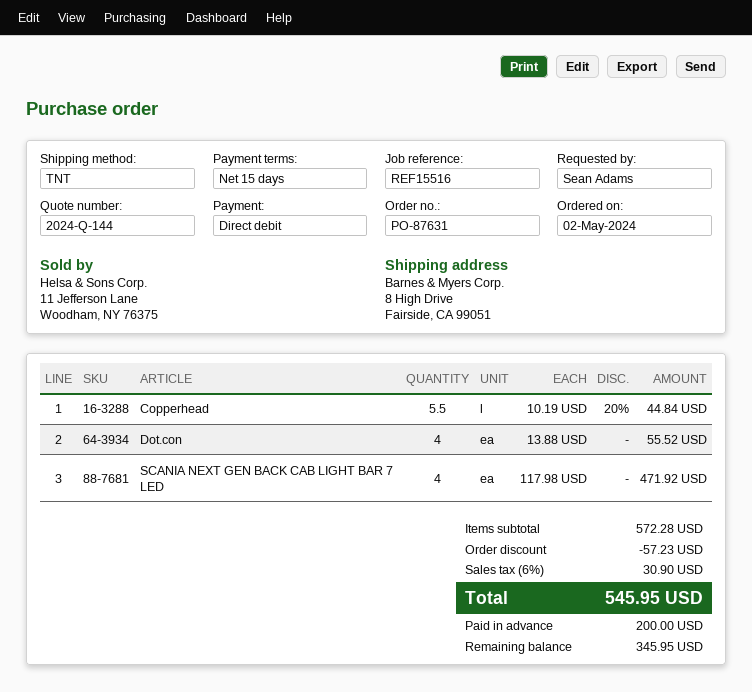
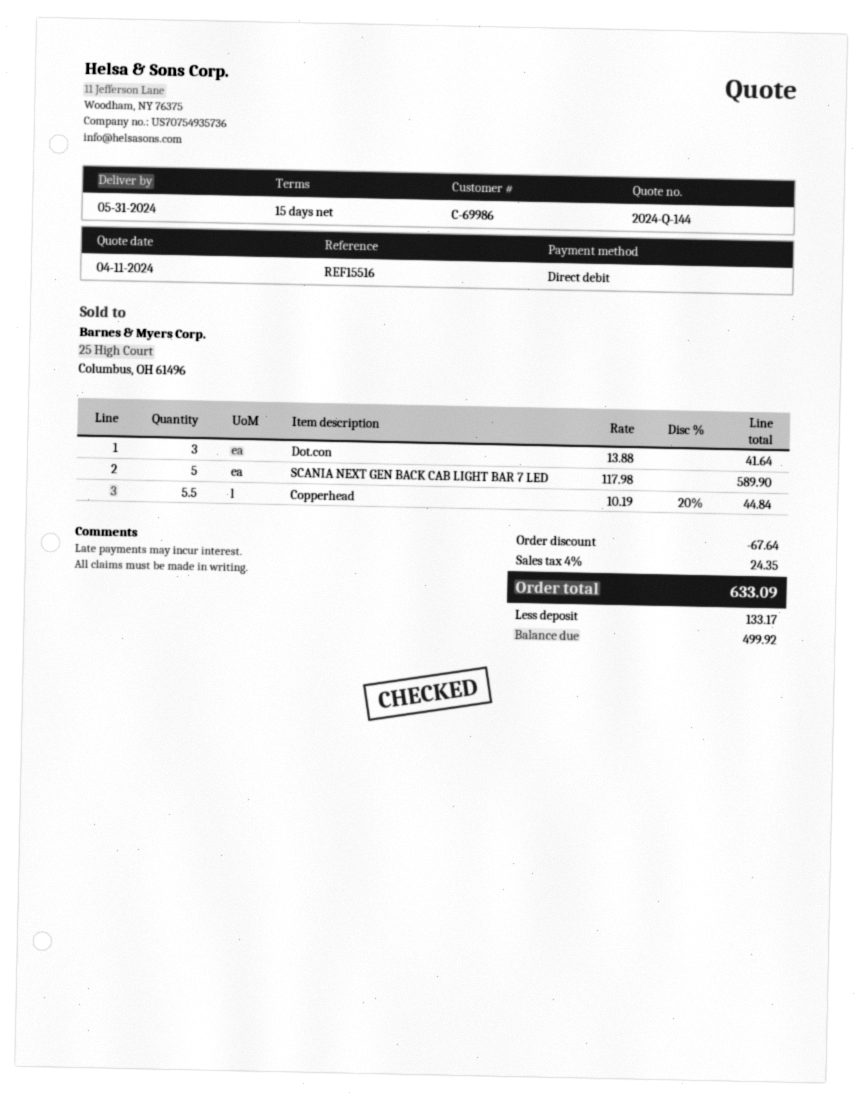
Dot.con: 4 x 13.88 = 55.52 -> 3 x 13.88 = 41.64
SCANIA NEXT GEN BACK CAB LIGHT BAR 7 LED: 4 x 117.98 = 471.92 -> 5 x 117.98 = 589.90
discount: 57.23 -> 67.64
tax: 6% = 30.90 -> 4% = 24.35
total: 545.95 -> 633.09
deposit: 200.00 -> 133.17
balance: 345.95 -> 499.92

